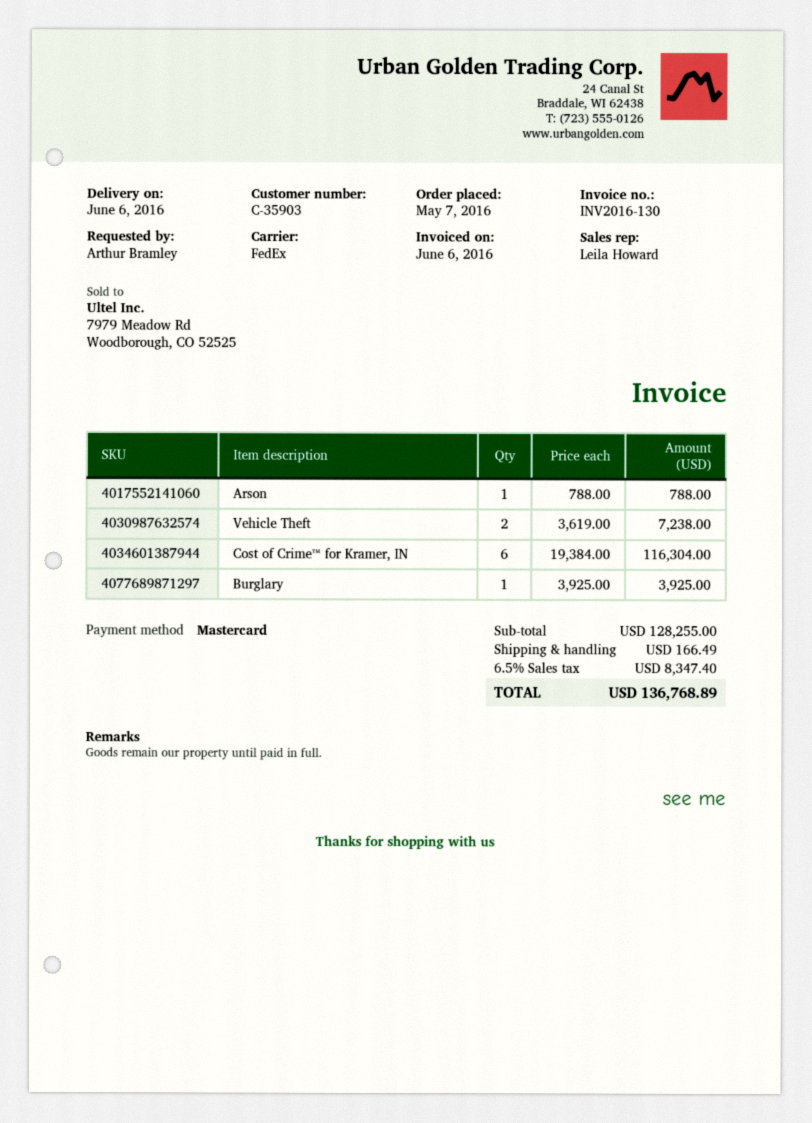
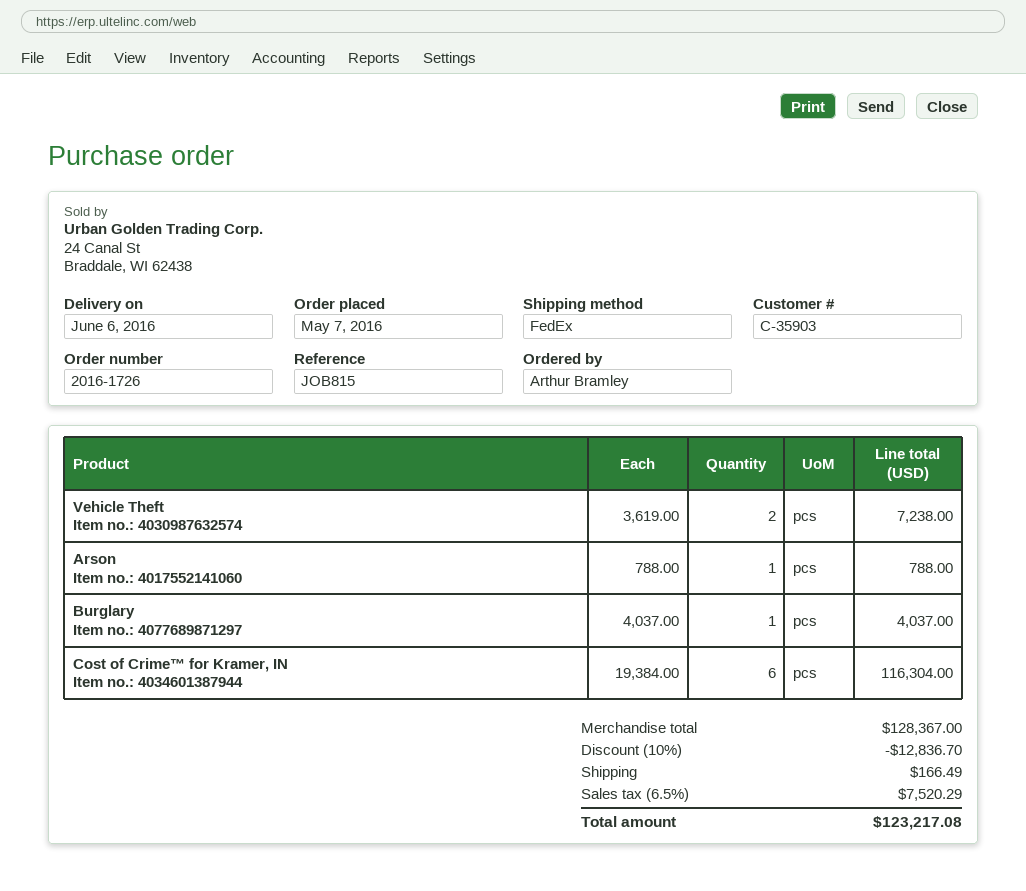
Burglary: 1 x 3925.00 = 3925.00 -> 1 x 4037.00 = 4037.00
subtotal: 128255.00 -> 128367.00
discount: none -> 10% = 12836.70
tax: 6.5% = 8347.40 -> 6.5% = 7520.29
total: 136768.89 -> 123217.08

